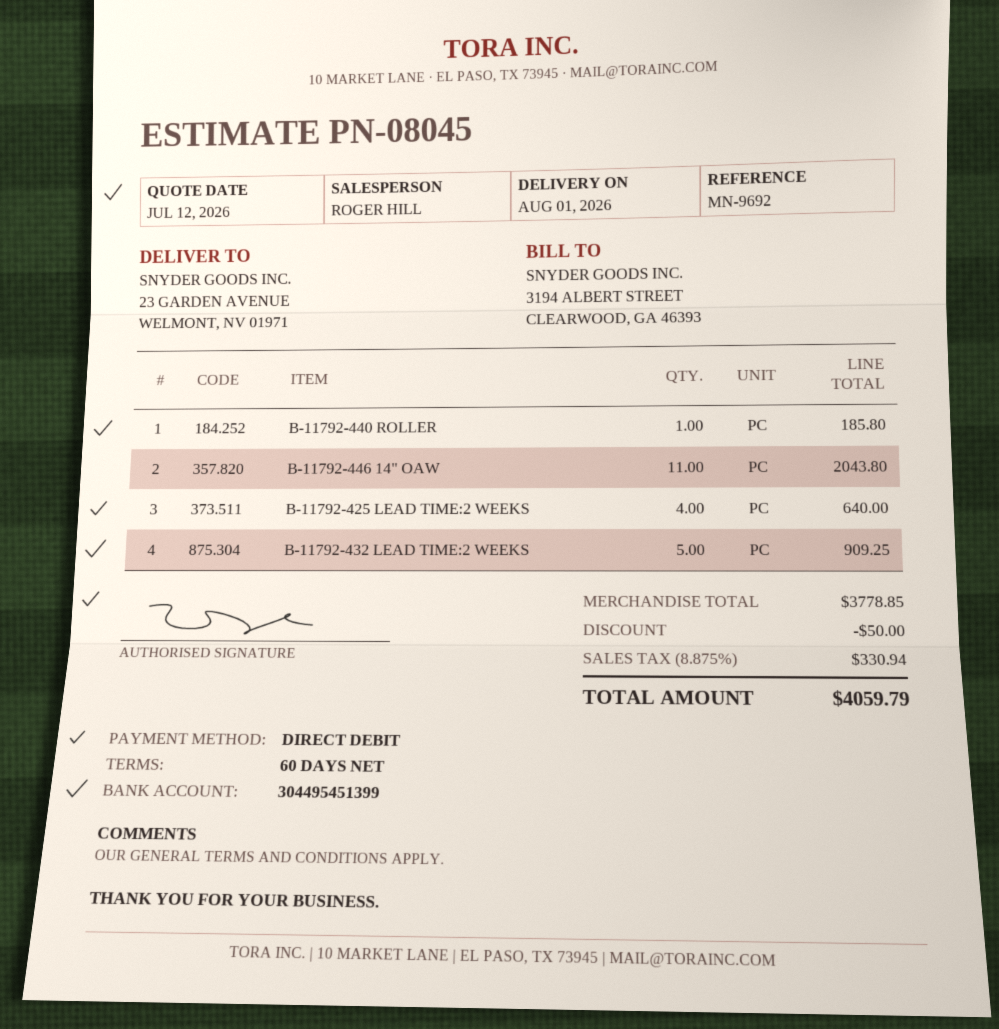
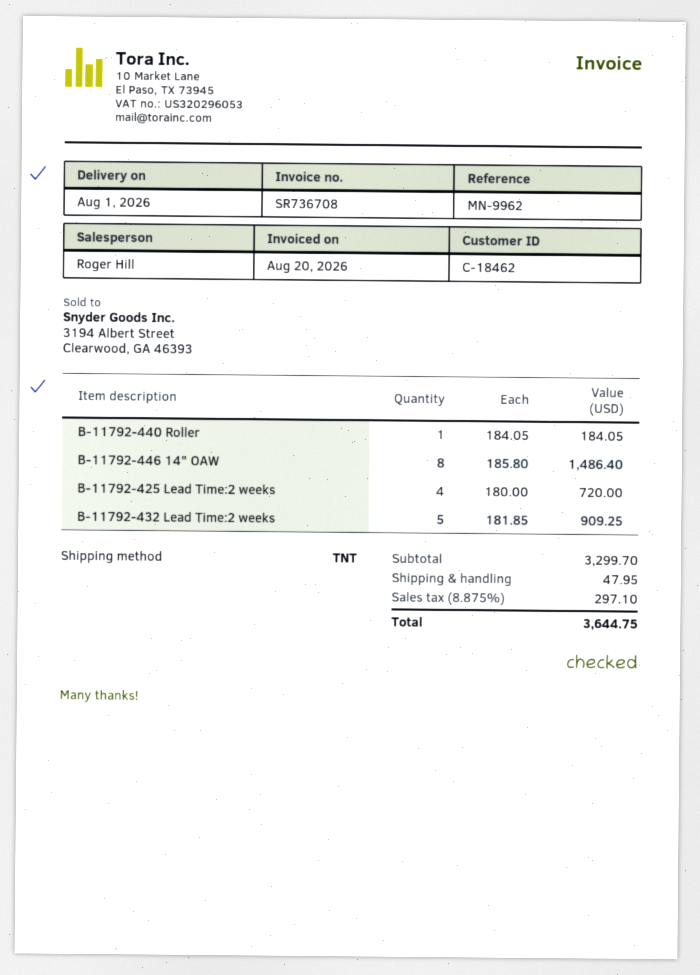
reference: MN-9692 -> MN-9962
B-11792-440 ROLLER: 1 for 185.80 -> 1 for 184.05
B-11792-446 14" OAW: 11 for 2043.80 -> 8 for 1486.40
B-11792-425 LEAD TIME:2 WEEKS: 4 for 640.00 -> 4 for 720.00
subtotal: 3778.85 -> 3299.70
discount: 50.00 -> none
shipping: none -> 47.95
tax: 8.875% = 330.94 -> 8.875% = 297.10
total: 4059.79 -> 3644.75

